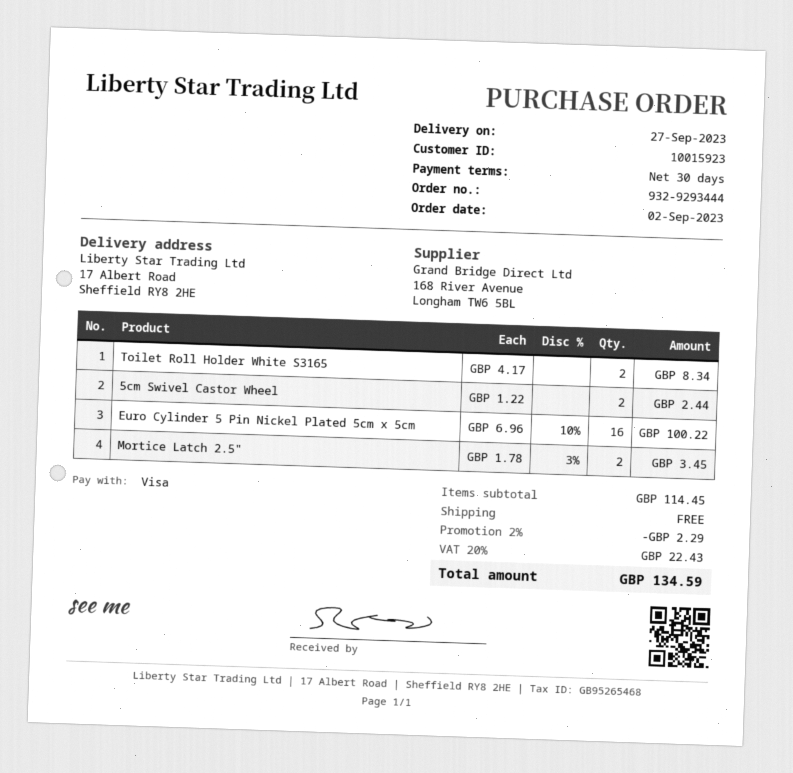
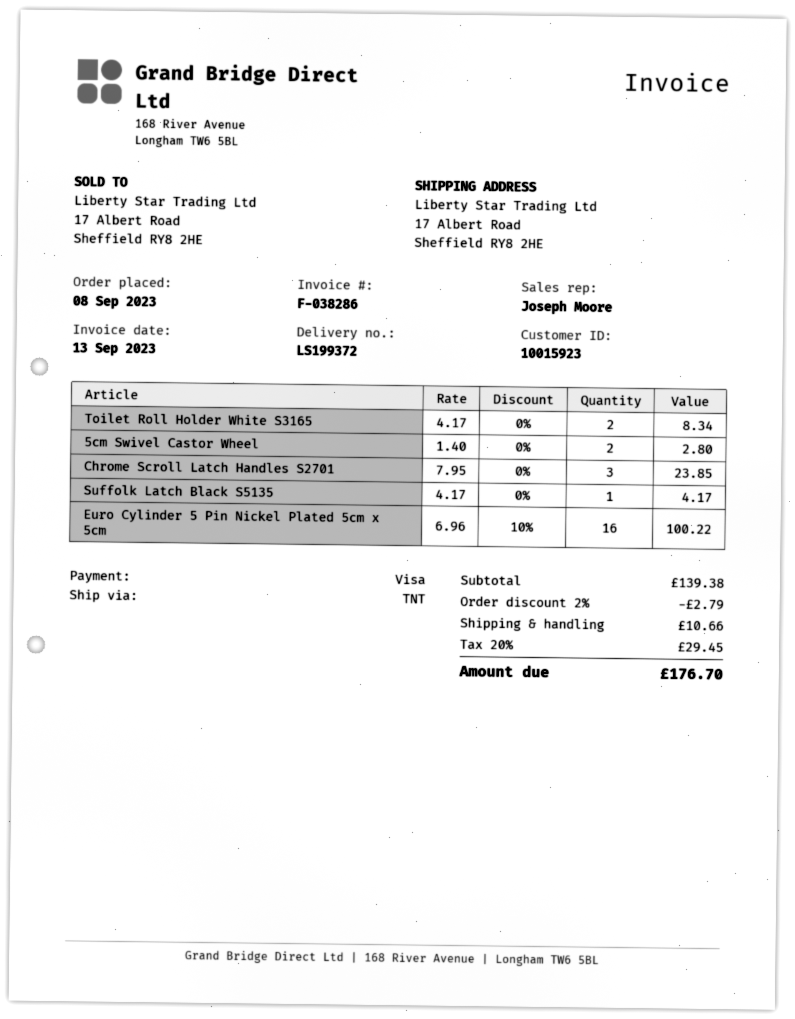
order date: 2023-09-02 -> 2023-09-08
5cm Swivel Castor Wheel: 2 x 1.22 = 2.44 -> 2 x 1.40 = 2.80
Mortice Latch 2.5": 2 x 1.78 - 3% = 3.45 -> none
Chrome Scroll Latch Handles S2701: none -> 3 x 7.95 = 23.85
Suffolk Latch Black S5135: none -> 1 x 4.17 = 4.17
subtotal: 114.45 -> 139.38
discount: 2% = 2.29 -> 2% = 2.79
shipping: 0.00 -> 10.66
tax: 20% = 22.43 -> 20% = 29.45
total: 134.59 -> 176.70

